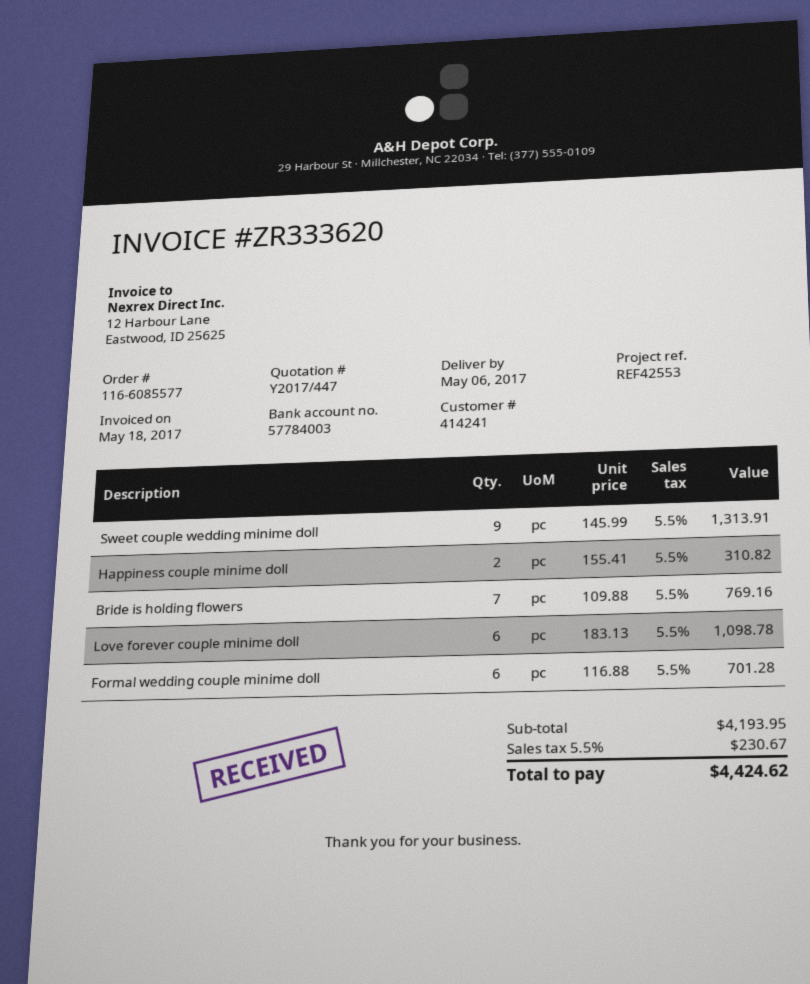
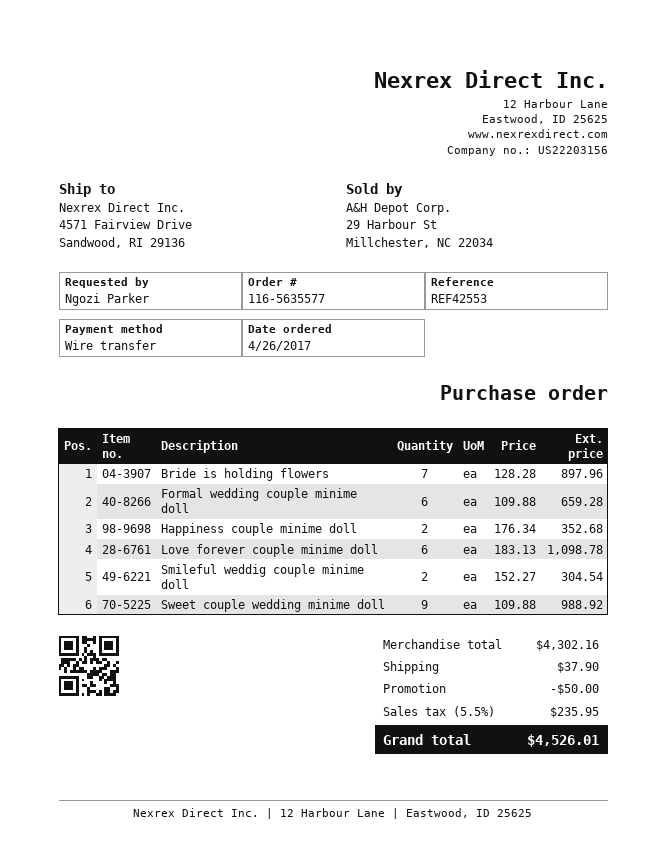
order number: 116-6085577 -> 116-5635577
Sweet couple wedding minime doll: 9 x 145.99 = 1313.91 -> 9 x 109.88 = 988.92
Happiness couple minime doll: 2 x 155.41 = 310.82 -> 2 x 176.34 = 352.68
Bride is holding flowers: 7 x 109.88 = 769.16 -> 7 x 128.28 = 897.96
Formal wedding couple minime doll: 6 x 116.88 = 701.28 -> 6 x 109.88 = 659.28
Smileful weddig couple minime doll: none -> 2 x 152.27 = 304.54
subtotal: 4193.95 -> 4302.16
discount: none -> 50.00
shipping: none -> 37.90
tax: 5.5% = 230.67 -> 5.5% = 235.95
total: 4424.62 -> 4526.01

